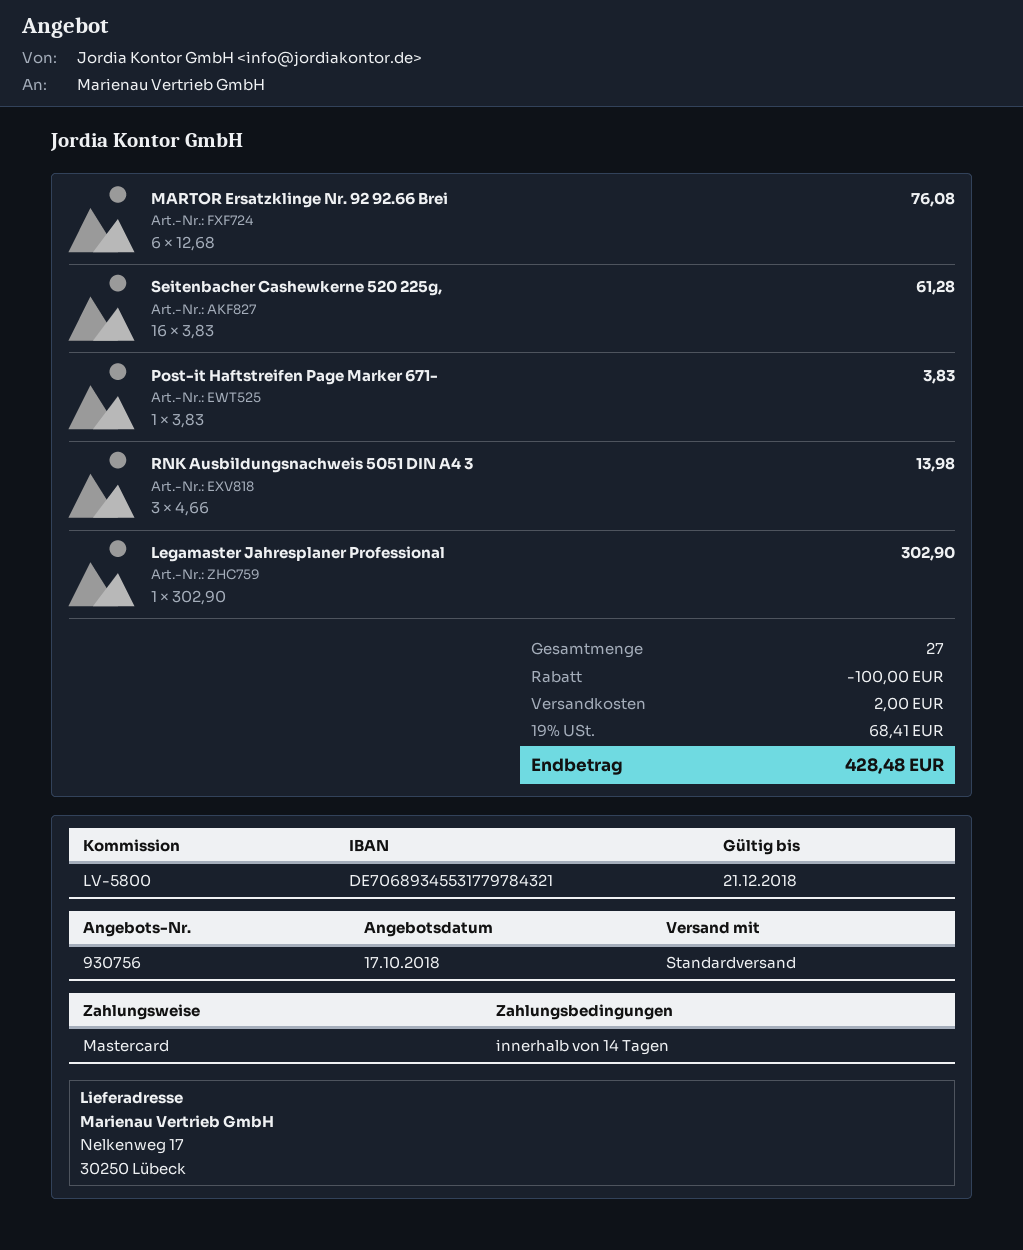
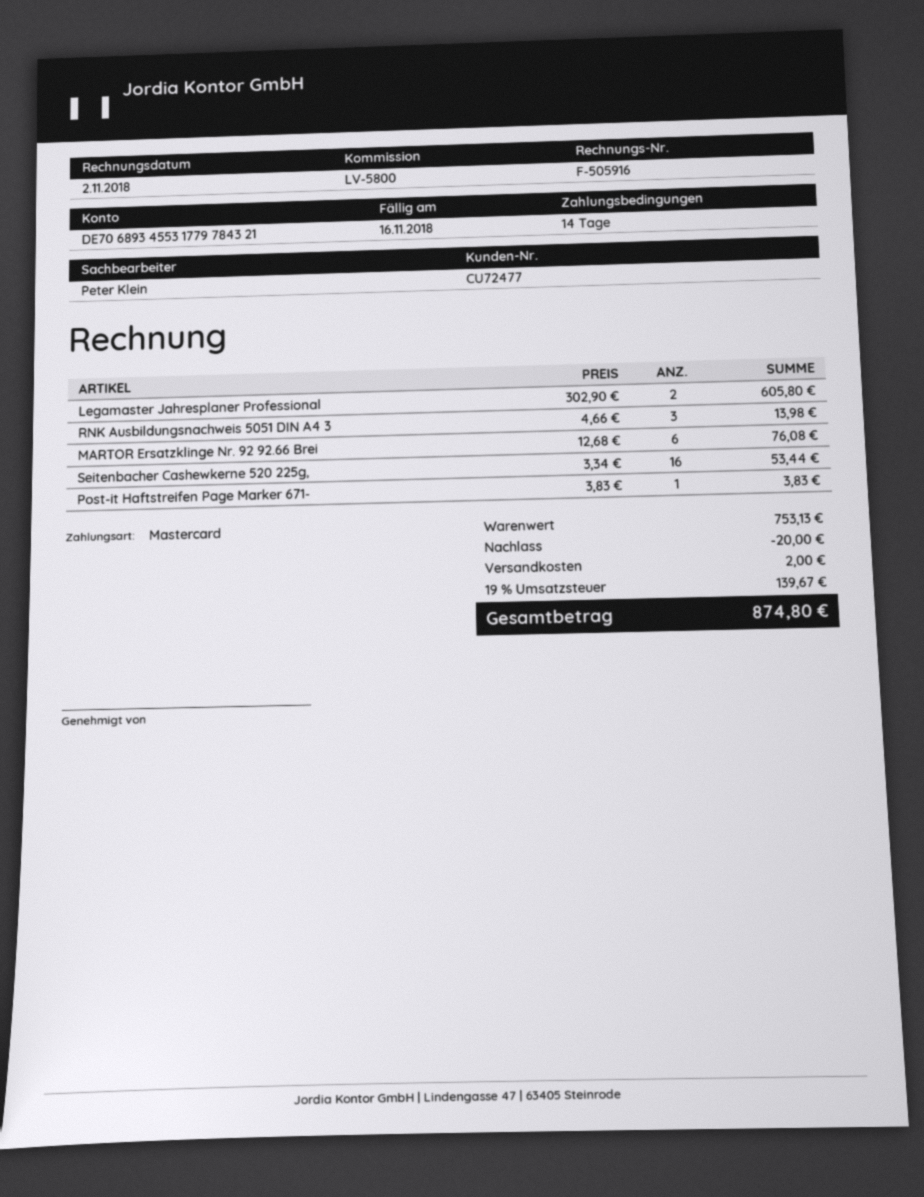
Seitenbacher Cashewkerne 520 225g,: 16 x 3.83 = 61.28 -> 16 x 3.34 = 53.44
Legamaster Jahresplaner Professional: 1 x 302.90 = 302.90 -> 2 x 302.90 = 605.80
discount: 100.00 -> 20.00
tax: 19% = 68.41 -> 19% = 139.67
total: 428.48 -> 874.80

